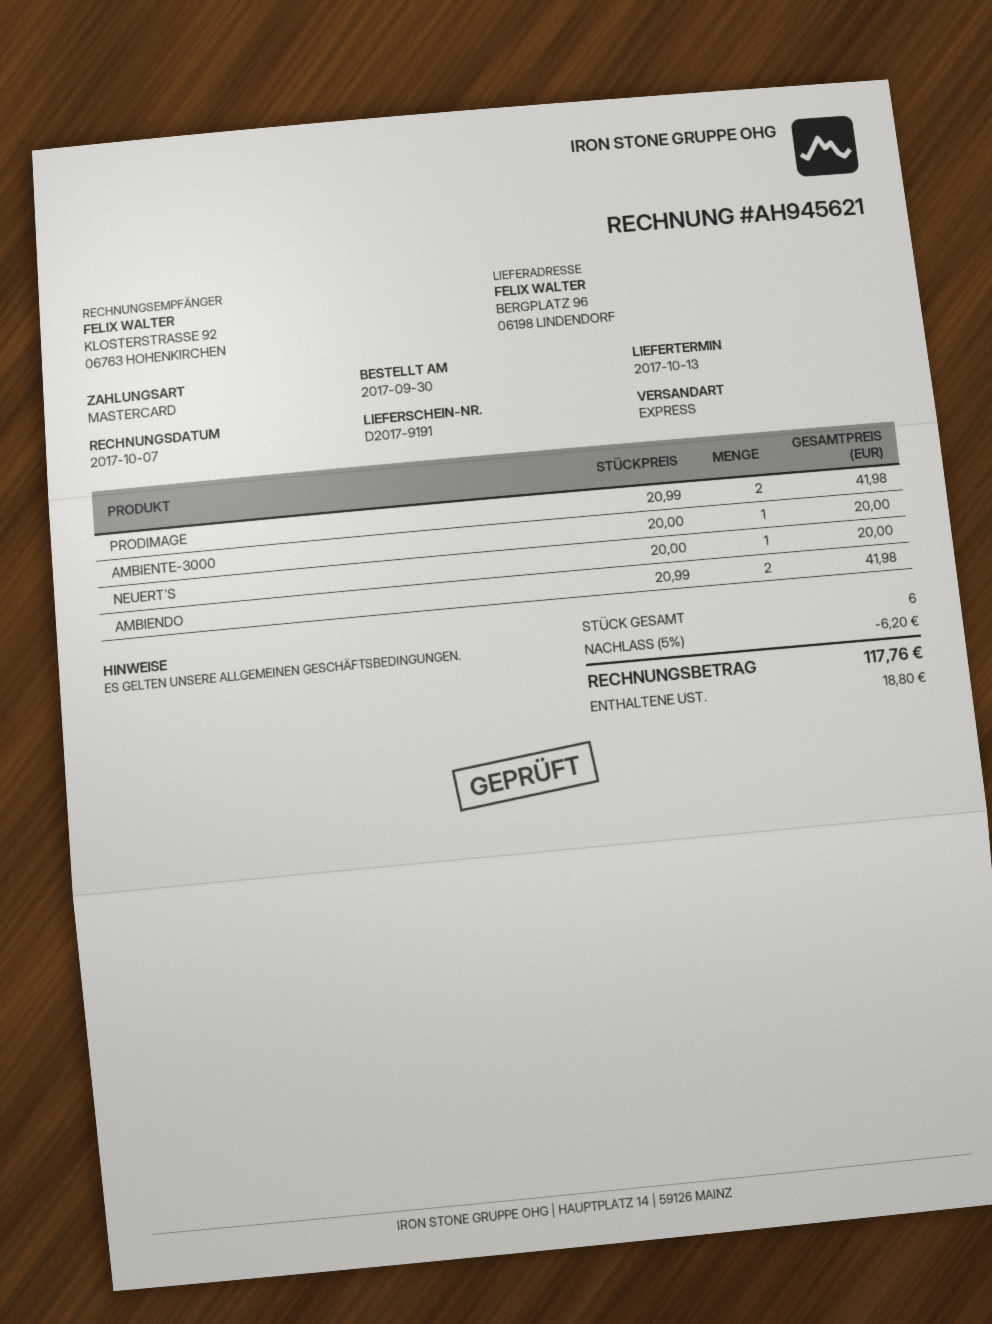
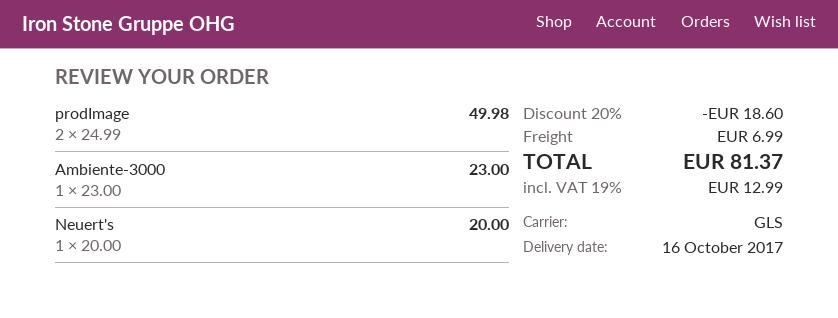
delivery date: 2017-10-13 -> 2017-10-16
shipping method: express -> GLS
PRODIMAGE: 2 x 20.99 = 41.98 -> 2 x 24.99 = 49.98
AMBIENTE-3000: 1 x 20.00 = 20.00 -> 1 x 23.00 = 23.00
AMBIENDO: 2 x 20.99 = 41.98 -> none
discount: 5% = 6.20 -> 20% = 18.60
shipping: none -> 6.99
tax: 18.80 -> 12.99
total: 117.76 -> 81.37

